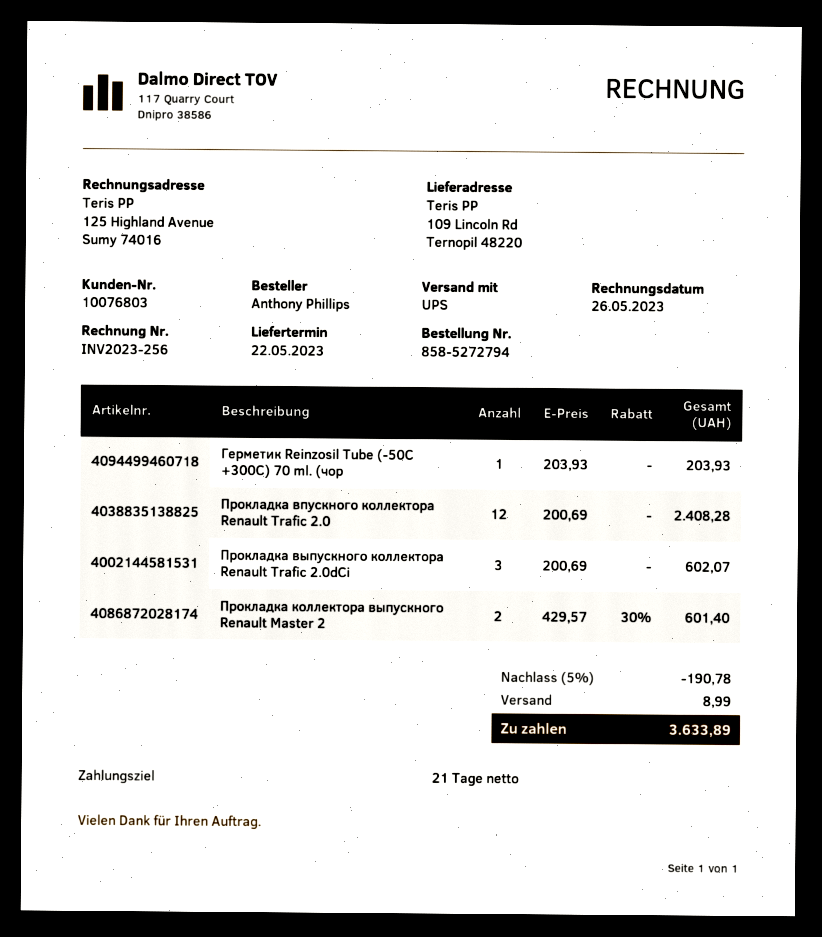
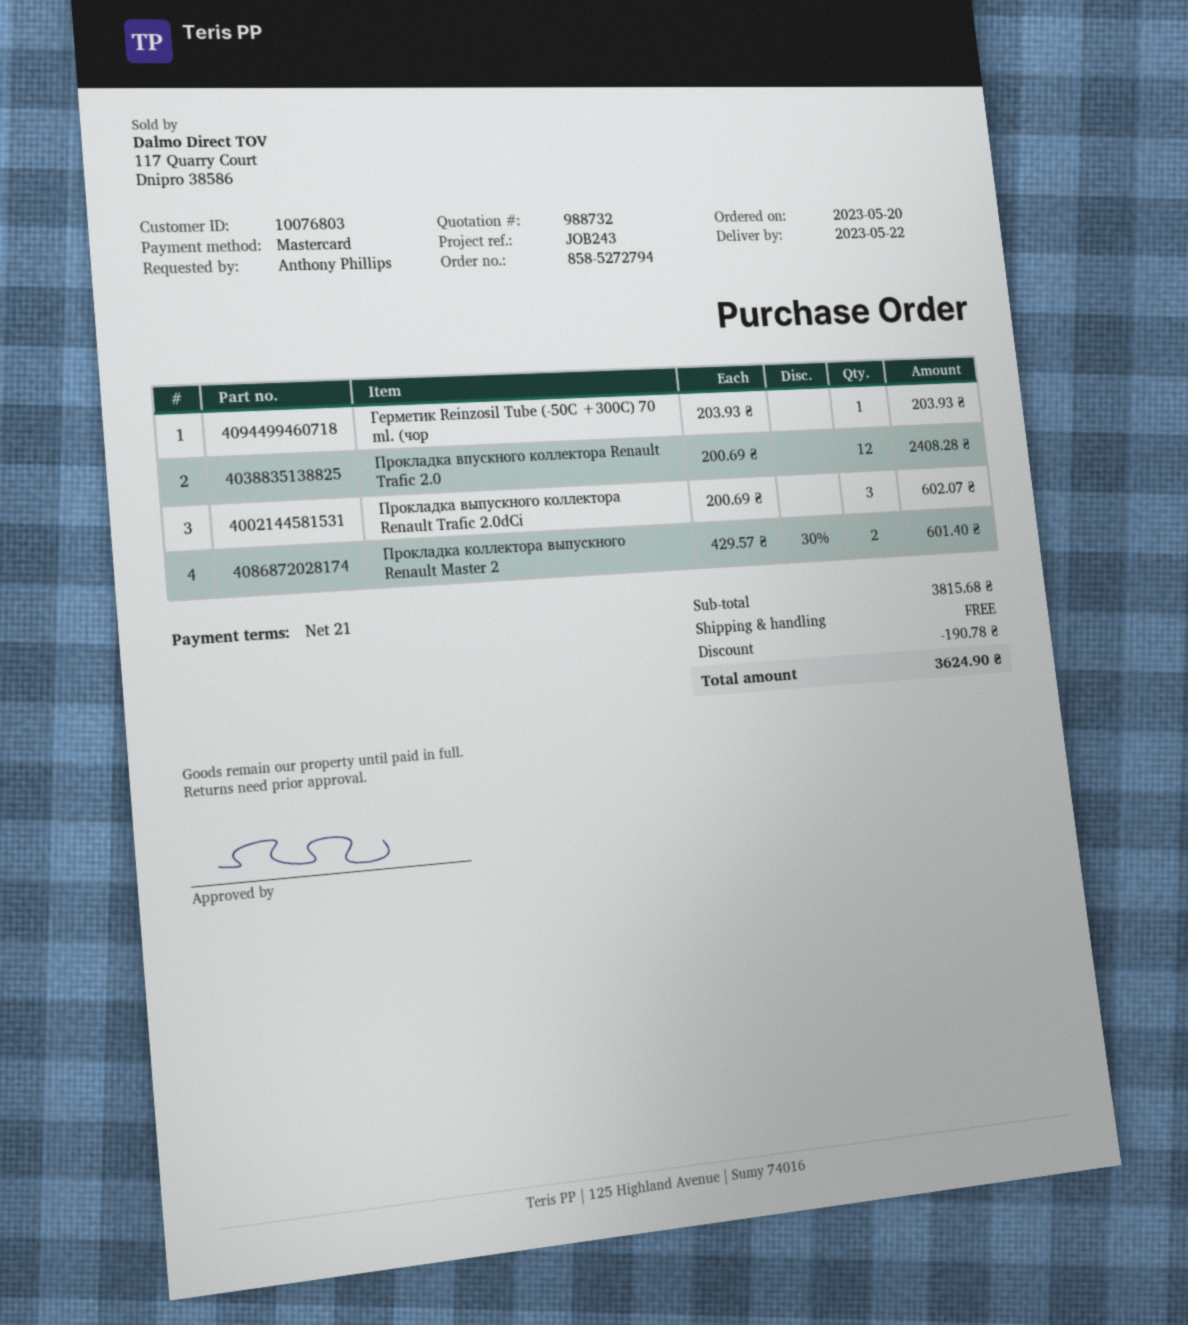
shipping: 8.99 -> 0.00
total: 3633.89 -> 3624.90

